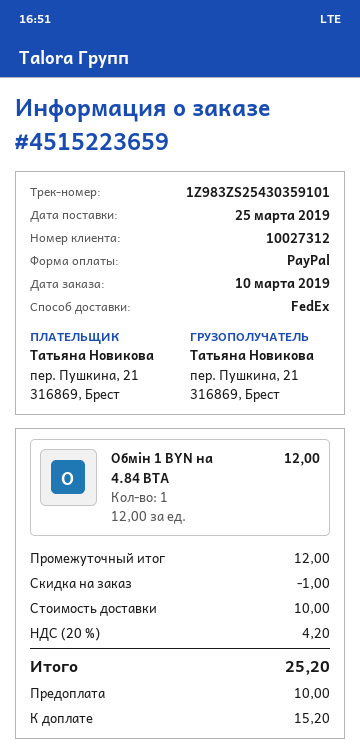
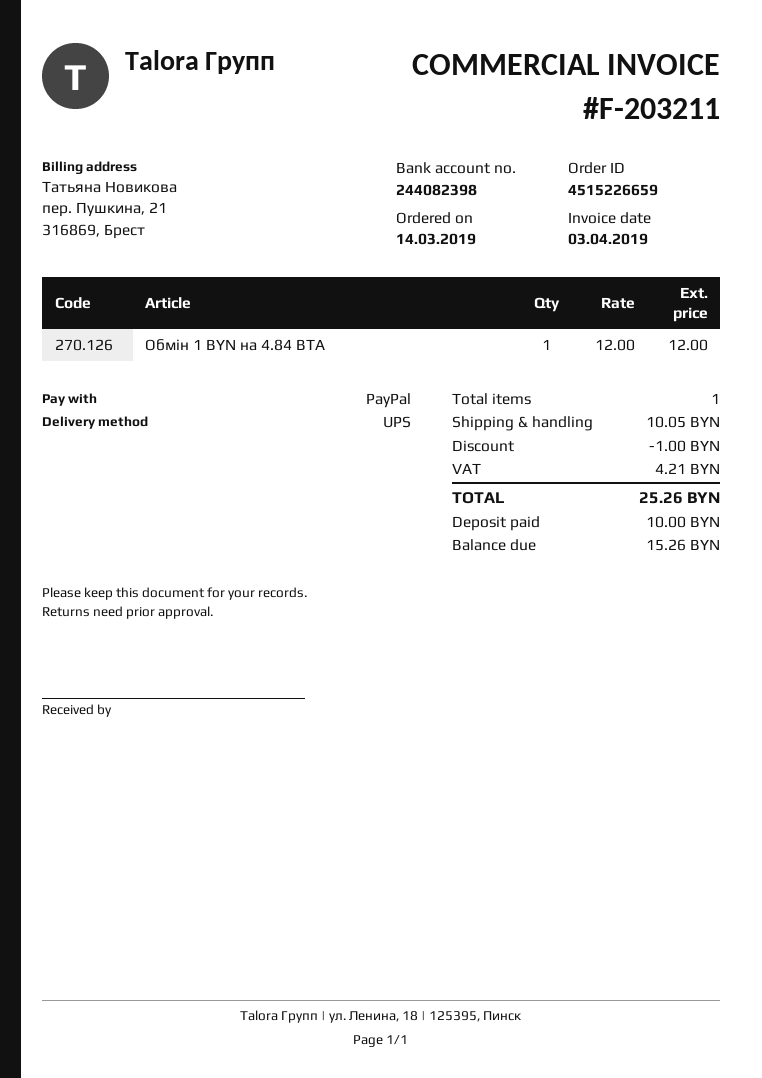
order number: 4515223659 -> 4515226659
order date: 2019-03-10 -> 2019-03-14
shipping method: FedEx -> UPS
shipping: 10.00 -> 10.05
tax: 4.20 -> 4.21
total: 25.20 -> 25.26
balance: 15.20 -> 15.26

